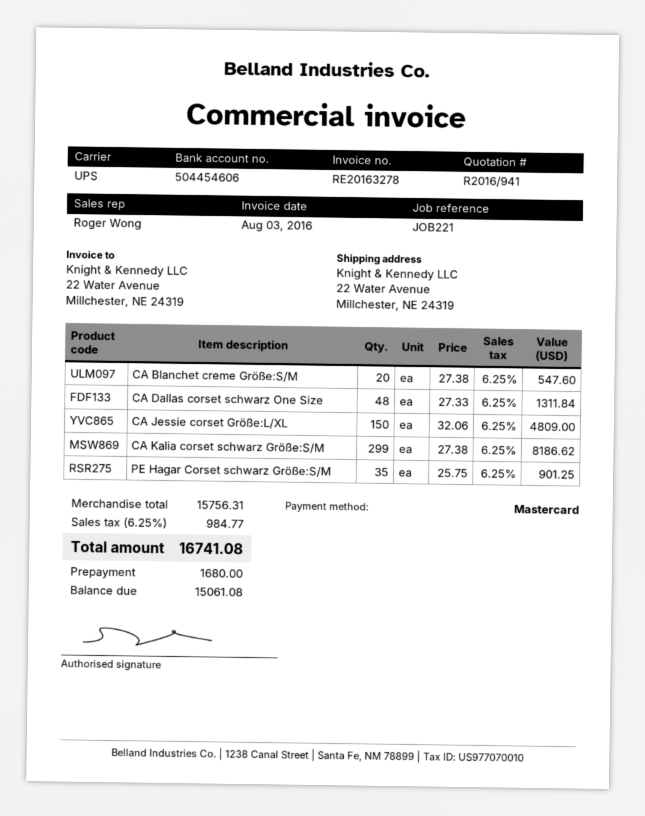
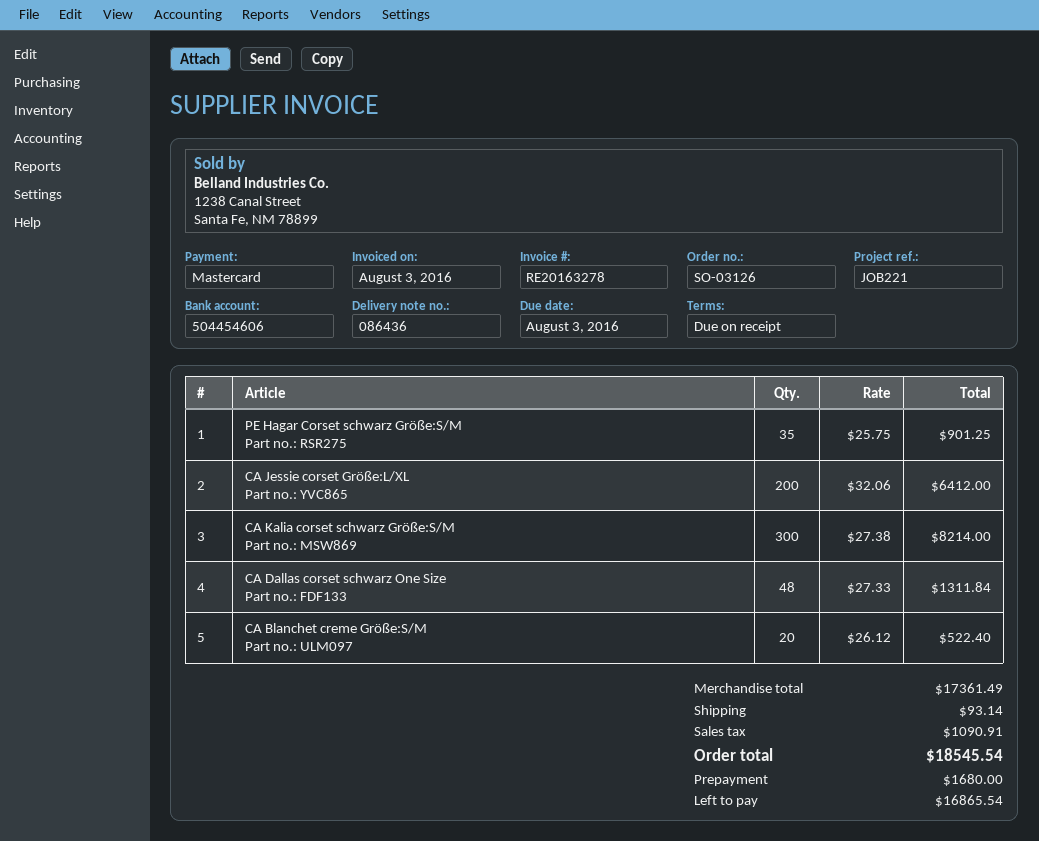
CA Blanchet creme Größe:S/M: 20 x 27.38 = 547.60 -> 20 x 26.12 = 522.40
CA Jessie corset Größe:L/XL: 150 x 32.06 = 4809.00 -> 200 x 32.06 = 6412.00
CA Kalia corset schwarz Größe:S/M: 299 x 27.38 = 8186.62 -> 300 x 27.38 = 8214.00
subtotal: 15756.31 -> 17361.49
shipping: none -> 93.14
tax: 984.77 -> 1090.91
total: 16741.08 -> 18545.54
balance: 15061.08 -> 16865.54

